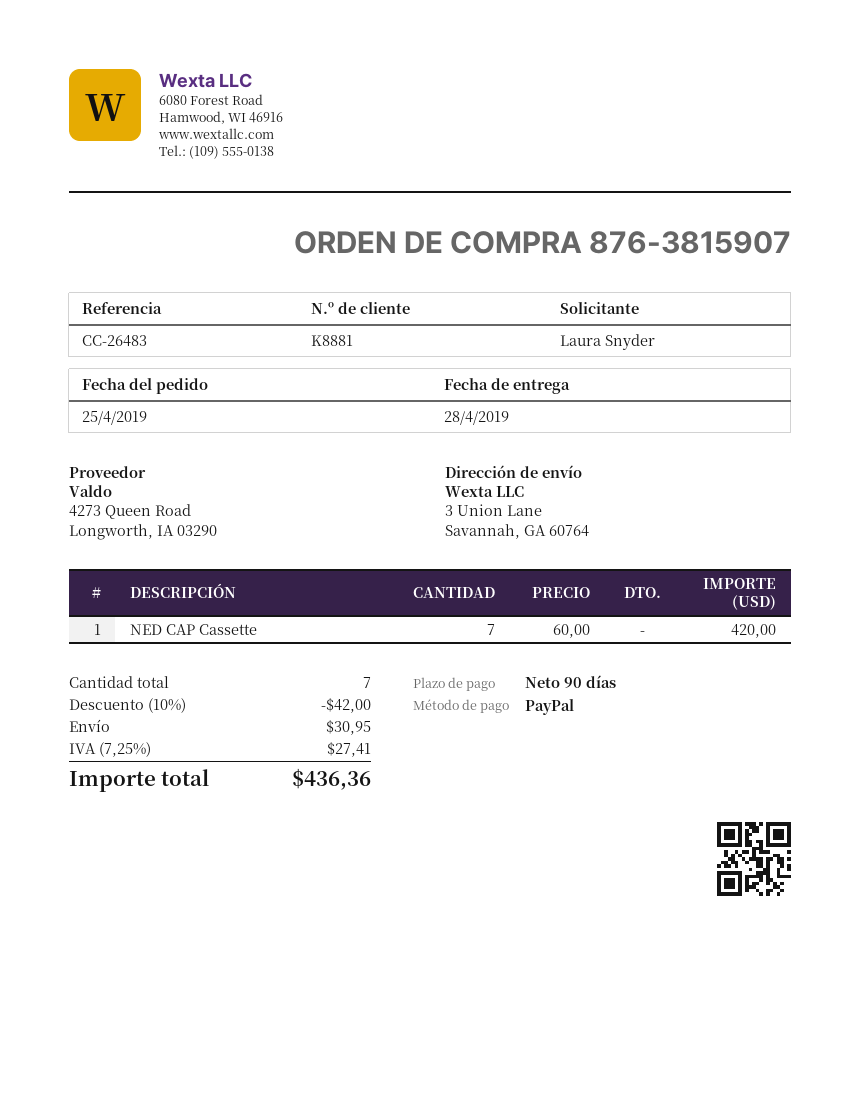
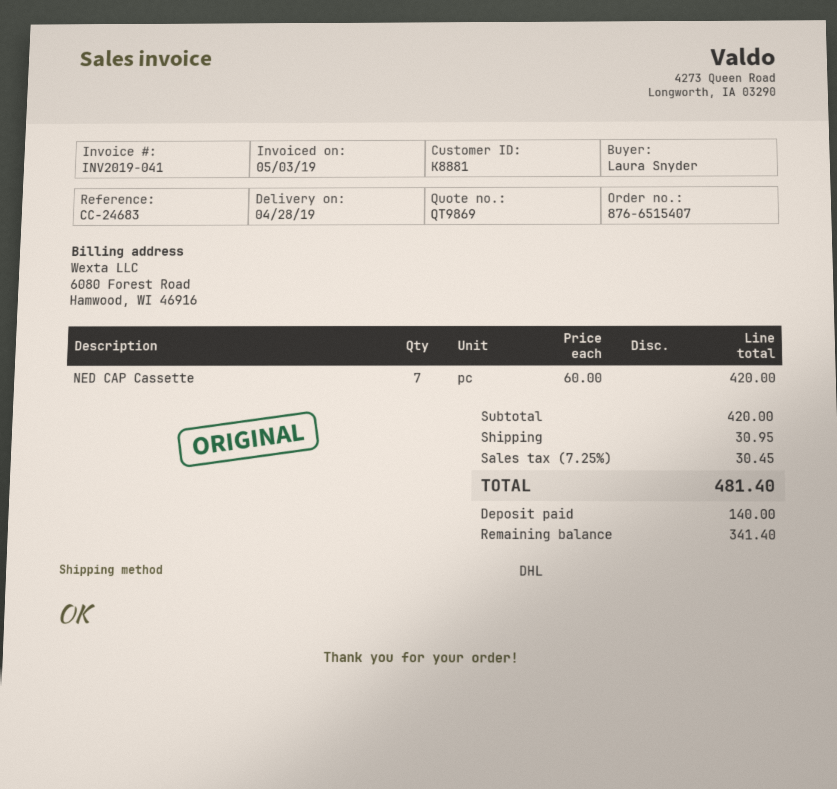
order number: 876-3815907 -> 876-6515407
reference: CC-26483 -> CC-24683
discount: 10% = 42.00 -> none
tax: 7.25% = 27.41 -> 7.25% = 30.45
total: 436.36 -> 481.40

